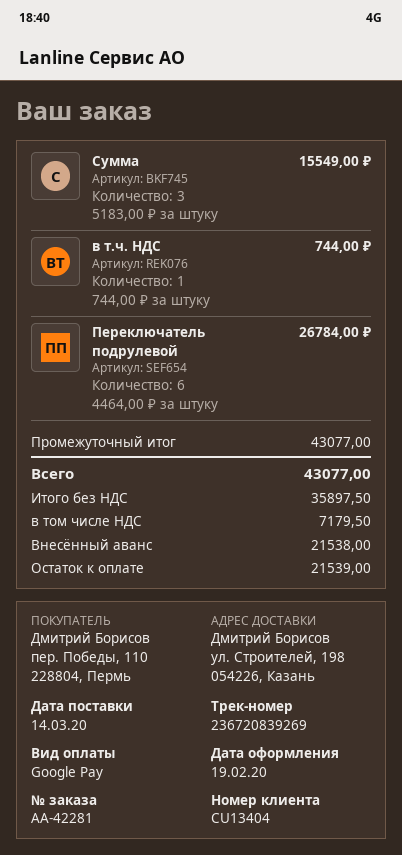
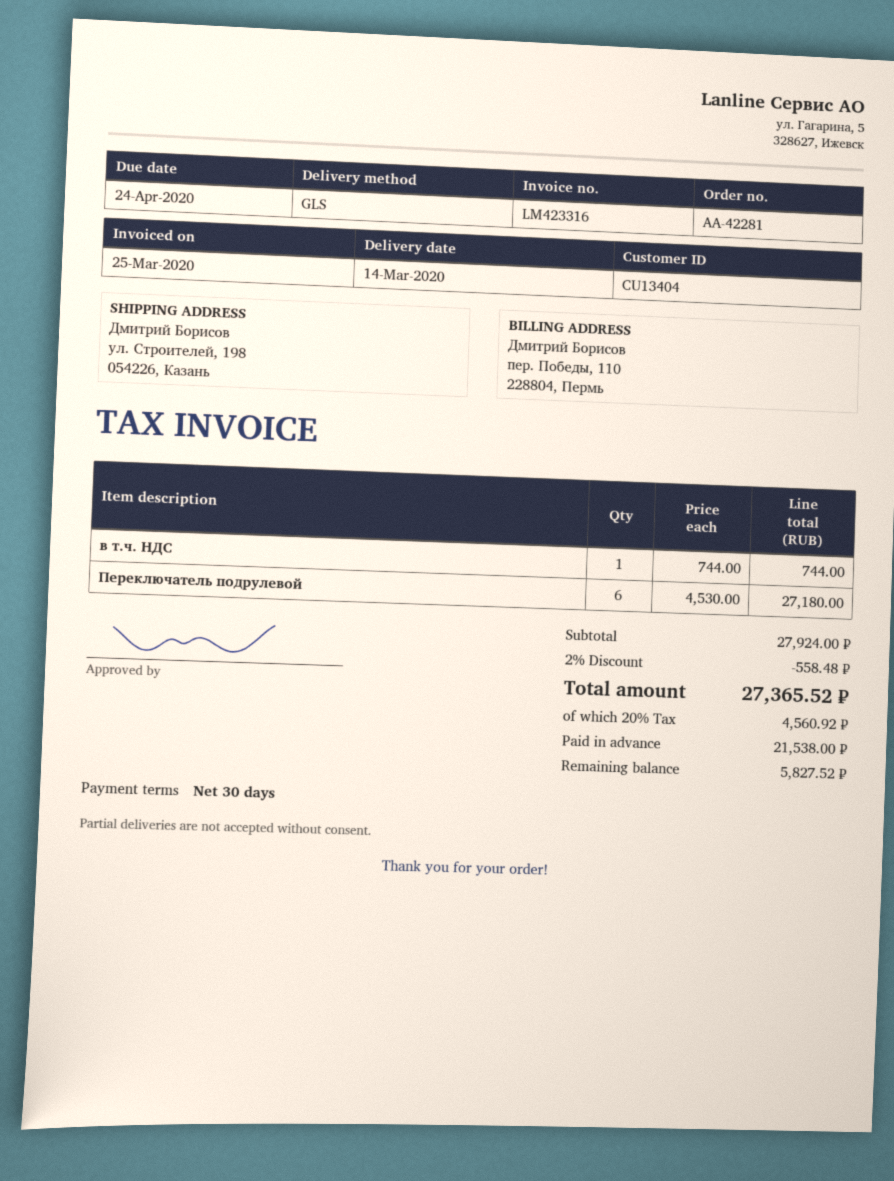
Сумма: 3 x 5183.00 = 15549.00 -> none
Переключатель подрулевой: 6 x 4464.00 = 26784.00 -> 6 x 4530.00 = 27180.00
subtotal: 43077.00 -> 27924.00
discount: none -> 2% = 558.48
tax: 7179.50 -> 4560.92
total: 43077.00 -> 27365.52
balance: 21539.00 -> 5827.52

